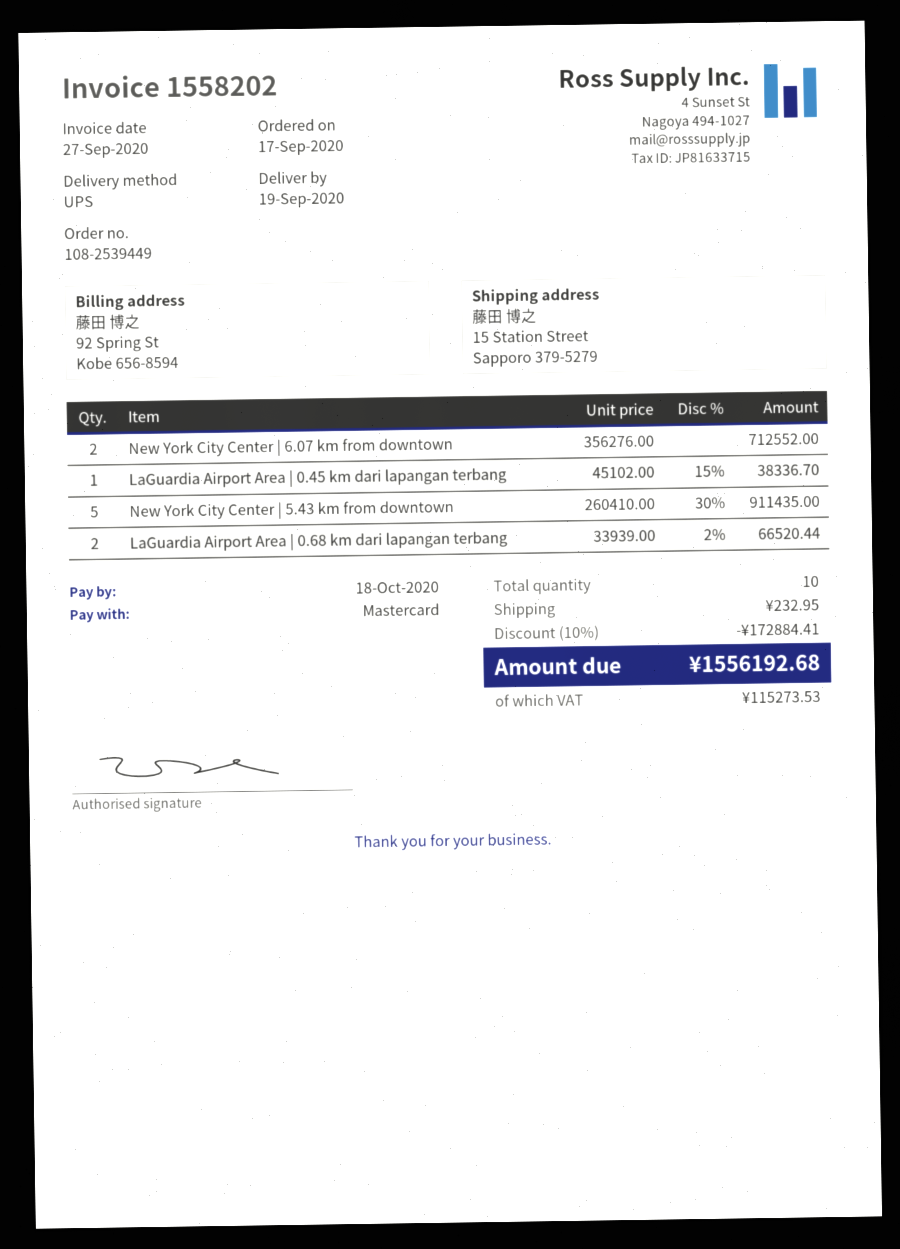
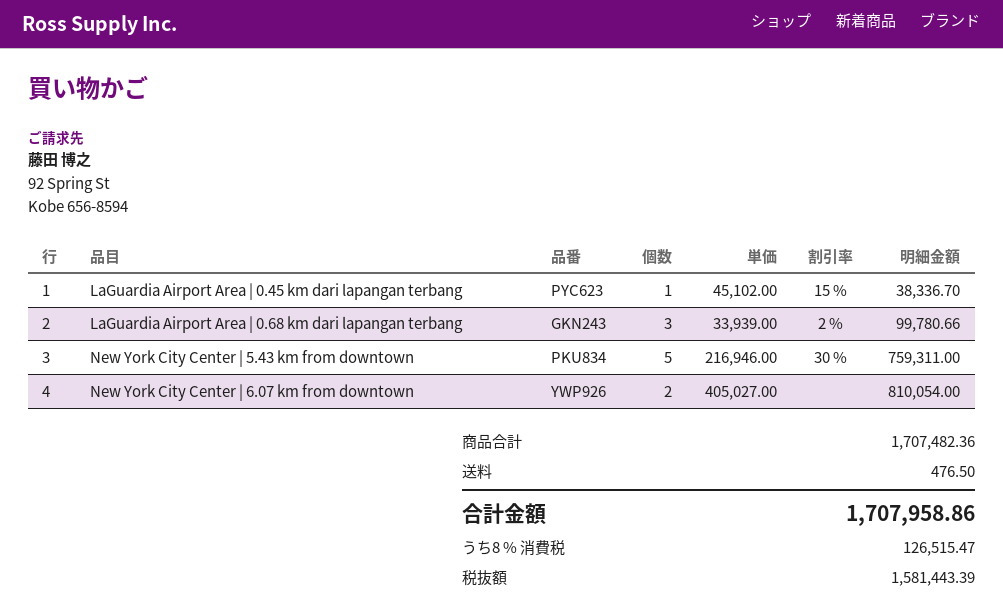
New York City Center | 6.07 km from downtown: 2 x 356276.00 = 712552.00 -> 2 x 405027.00 = 810054.00
New York City Center | 5.43 km from downtown: 5 x 260410.00 - 30% = 911435.00 -> 5 x 216946.00 - 30% = 759311.00
LaGuardia Airport Area | 0.68 km dari lapangan terbang: 2 x 33939.00 - 2% = 66520.44 -> 3 x 33939.00 - 2% = 99780.66
discount: 10% = 172884.41 -> none
shipping: 232.95 -> 476.50
tax: 115273.53 -> 126515.47
total: 1556192.68 -> 1707958.86

